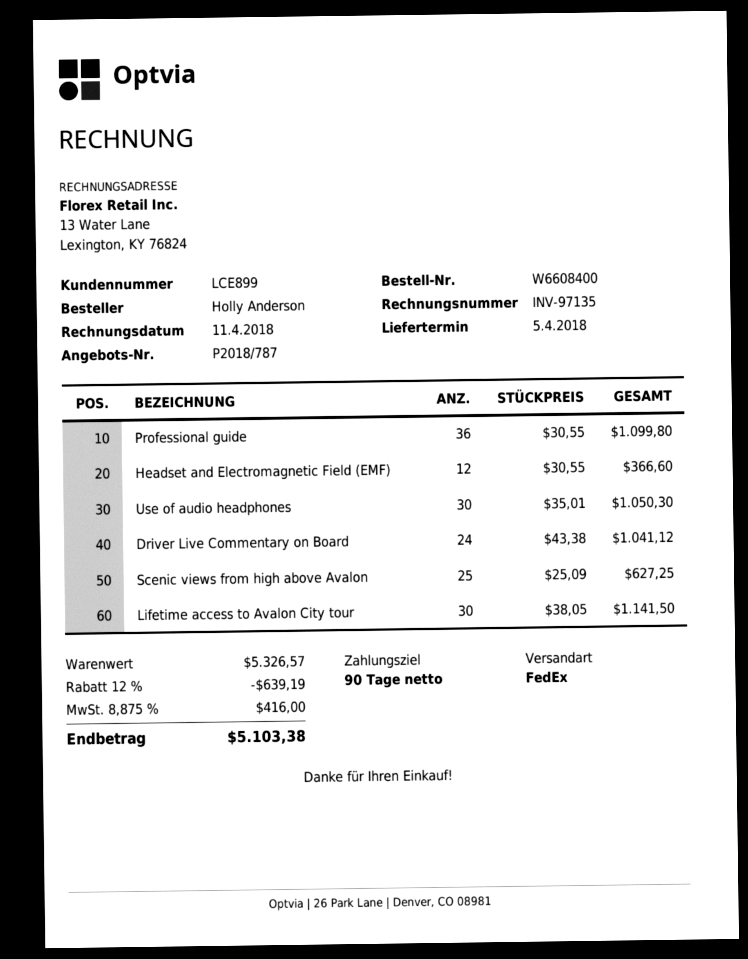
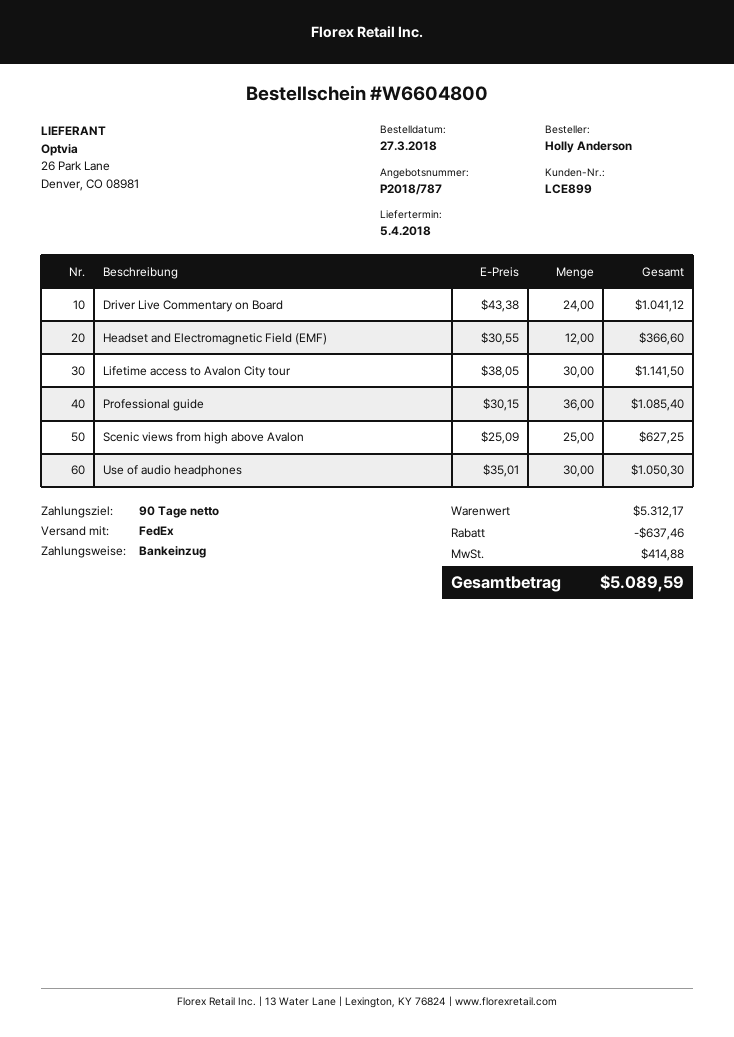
order number: W6608400 -> W6604800
Professional guide: 36 x 30.55 = 1099.80 -> 36 x 30.15 = 1085.40
subtotal: 5326.57 -> 5312.17
discount: 639.19 -> 637.46
tax: 416.00 -> 414.88
total: 5103.38 -> 5089.59

